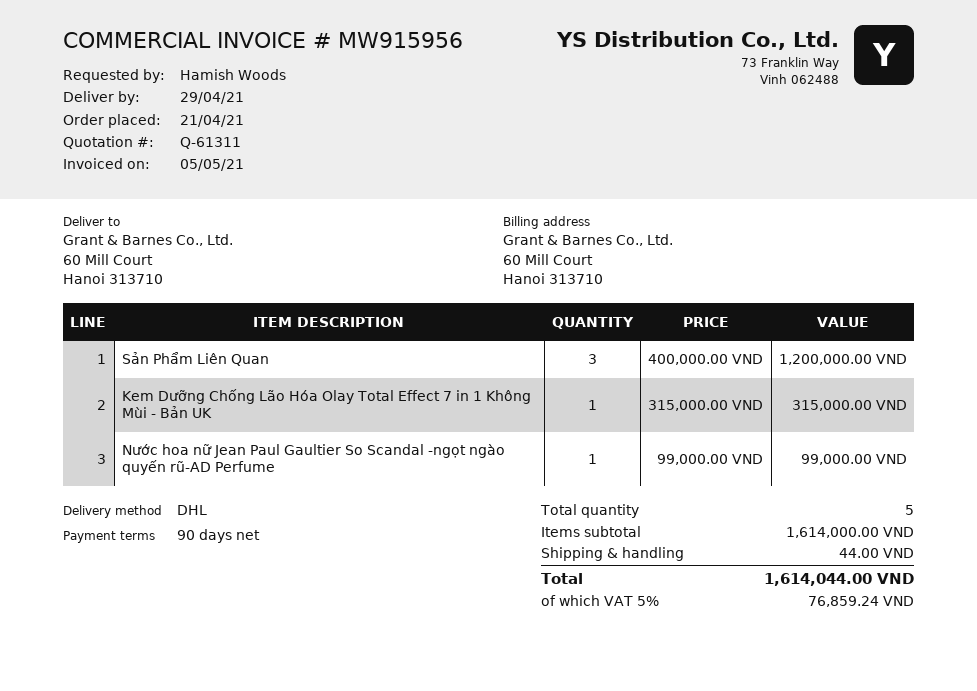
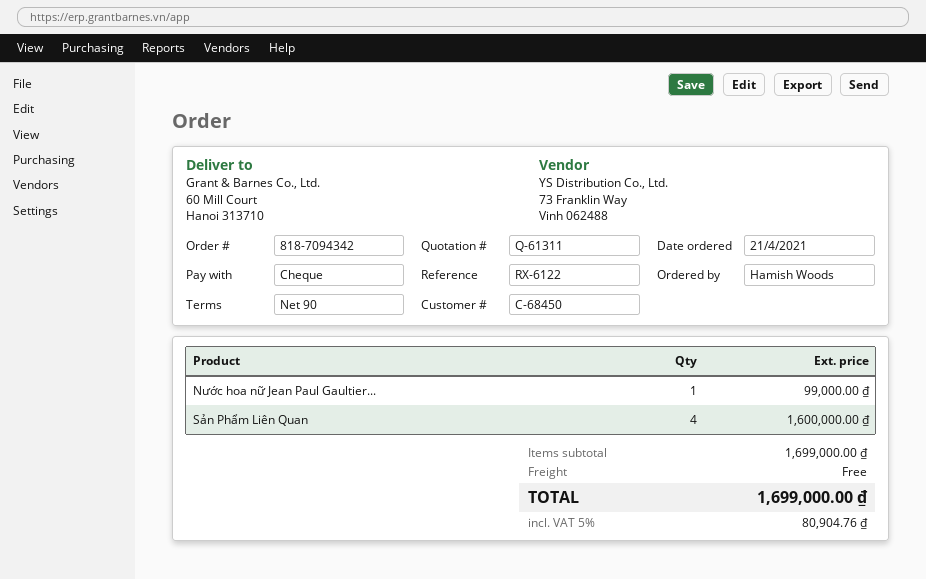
Sản Phẩm Liên Quan: 3 for 1200000.00 -> 4 for 1600000.00
Kem Dưỡng Chống Lão Hóa Olay Total Effect 7 in 1 Không Mùi - Bản UK: 1 for 315000.00 -> none
subtotal: 1614000.00 -> 1699000.00
shipping: 44.00 -> 0.00
tax: 5% = 76859.24 -> 5% = 80904.76
total: 1614044.00 -> 1699000.00

